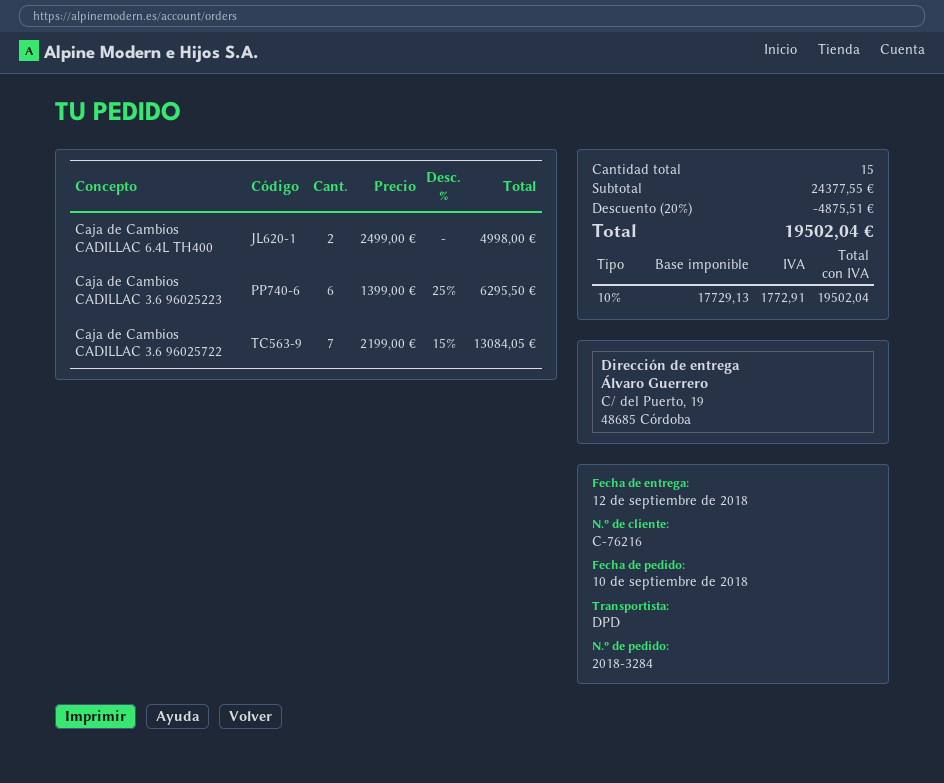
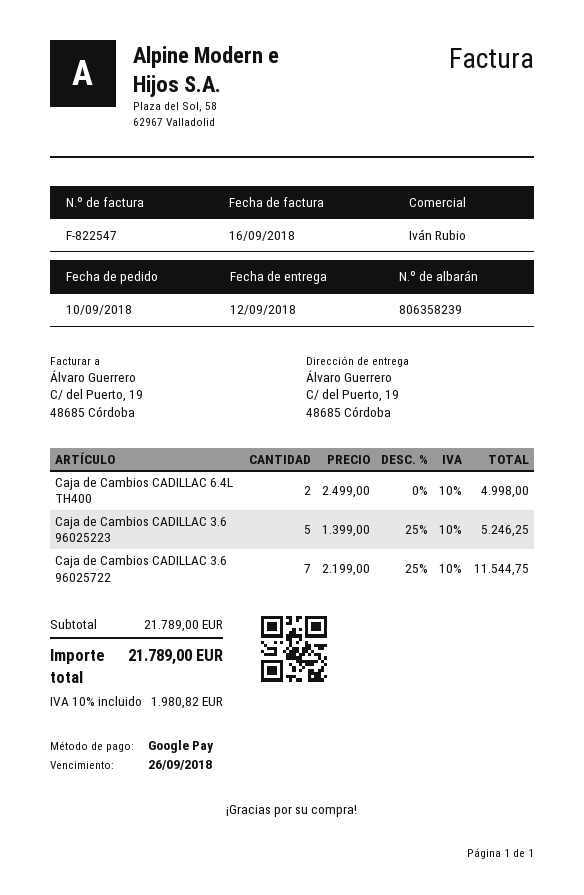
Caja de Cambios CADILLAC 3.6 96025223: 6 x 1399.00 - 25% = 6295.50 -> 5 x 1399.00 - 25% = 5246.25
Caja de Cambios CADILLAC 3.6 96025722: 7 x 2199.00 - 15% = 13084.05 -> 7 x 2199.00 - 25% = 11544.75
subtotal: 24377.55 -> 21789.00
discount: 20% = 4875.51 -> none
tax: 10% = 1772.91 -> 10% = 1980.82
total: 19502.04 -> 21789.00

